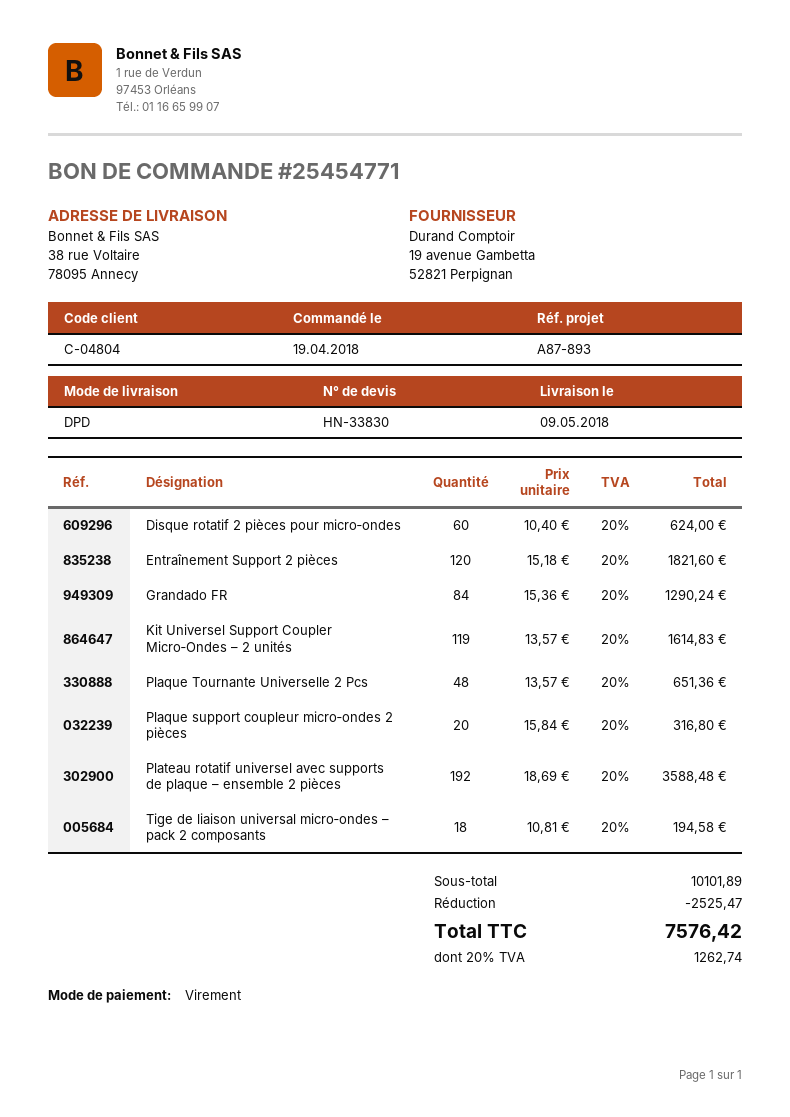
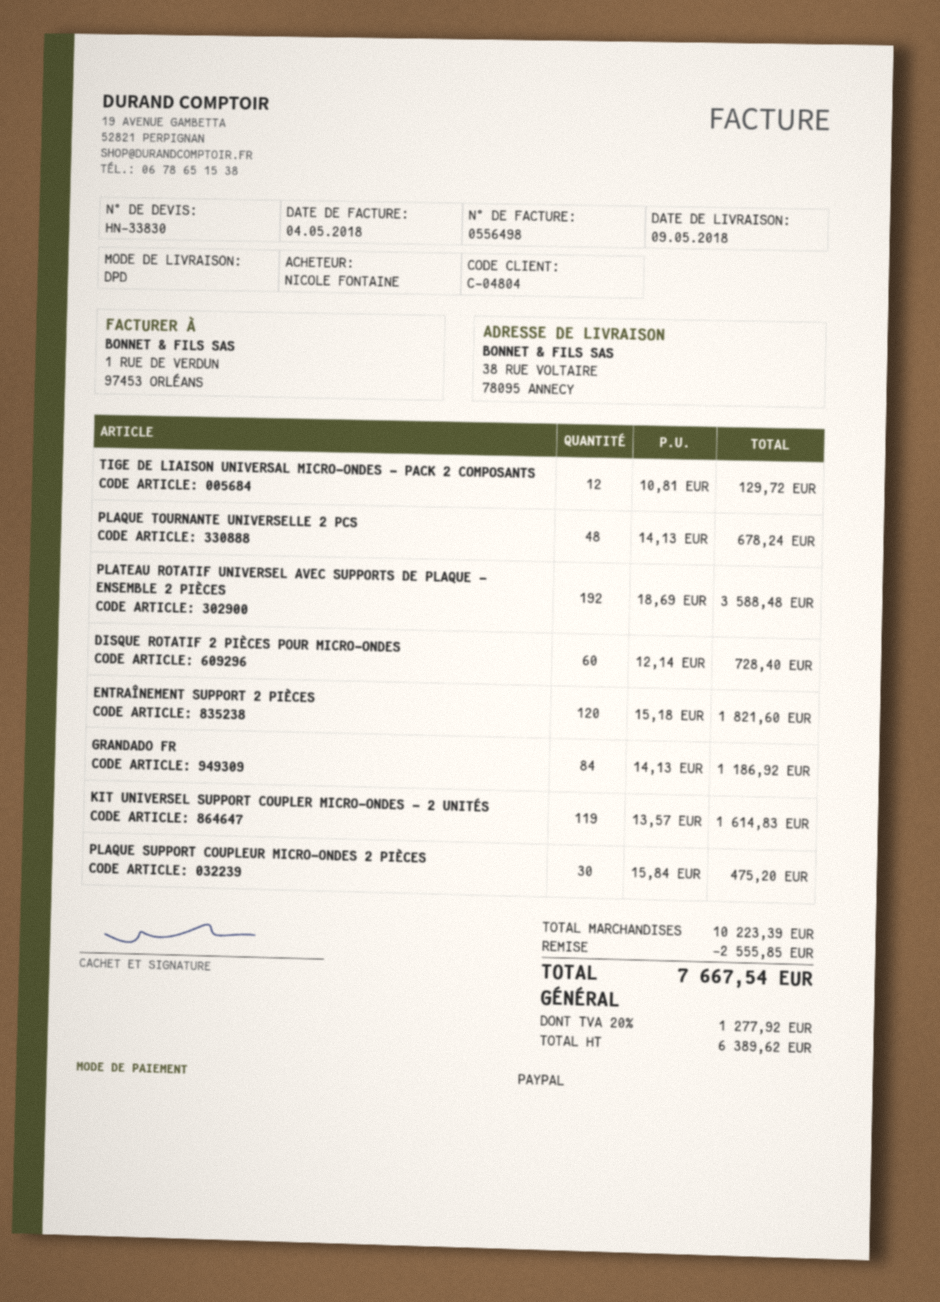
payment method: bank transfer -> PayPal
Disque rotatif 2 pièces pour micro‑ondes: 60 x 10.40 = 624.00 -> 60 x 12.14 = 728.40
Grandado FR: 84 x 15.36 = 1290.24 -> 84 x 14.13 = 1186.92
Plaque Tournante Universelle 2 Pcs: 48 x 13.57 = 651.36 -> 48 x 14.13 = 678.24
Plaque support coupleur micro‑ondes 2 pièces: 20 x 15.84 = 316.80 -> 30 x 15.84 = 475.20
Tige de liaison universal micro‑ondes – pack 2 composants: 18 x 10.81 = 194.58 -> 12 x 10.81 = 129.72
subtotal: 10101.89 -> 10223.39
discount: 2525.47 -> 2555.85
tax: 20% = 1262.74 -> 20% = 1277.92
total: 7576.42 -> 7667.54

